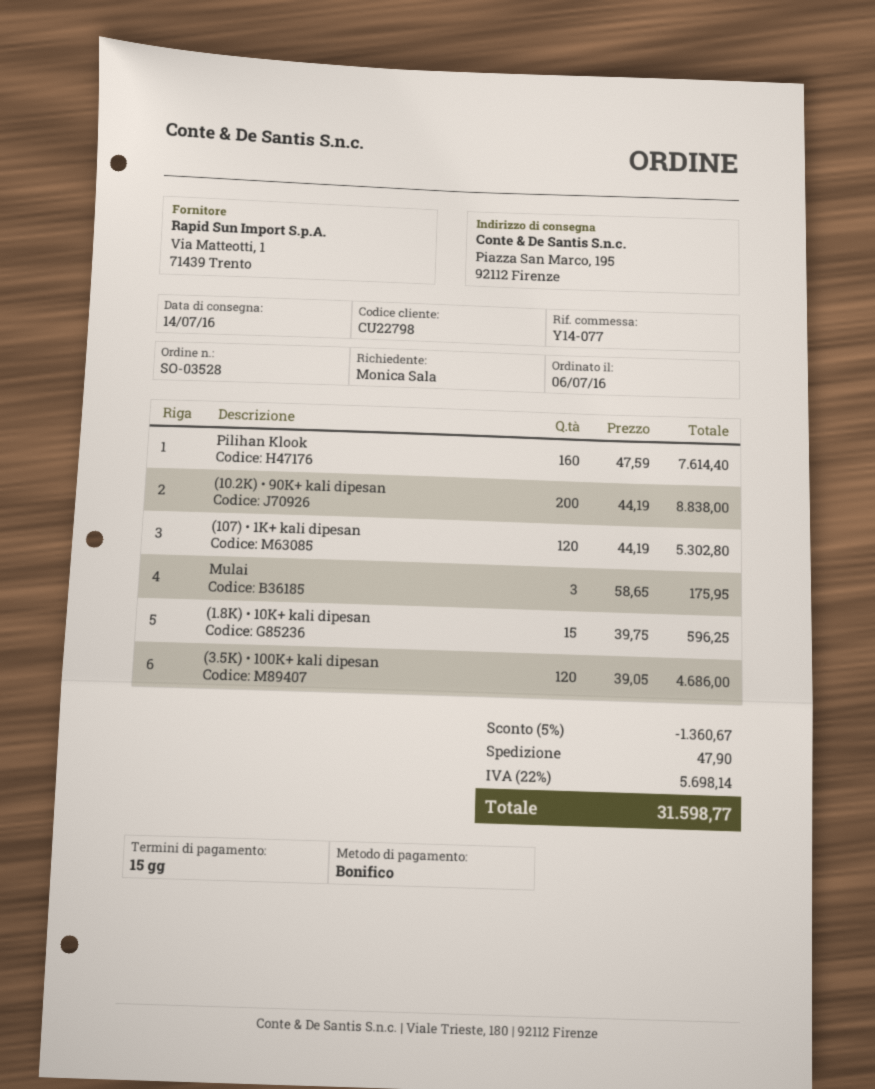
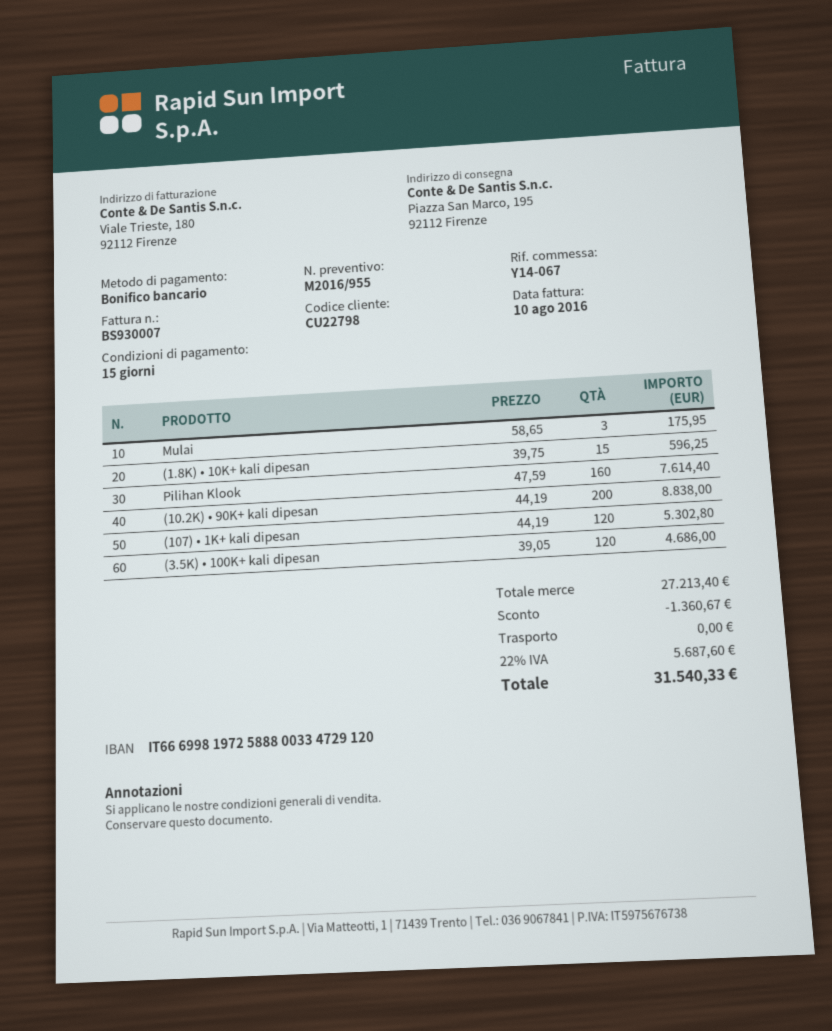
reference: Y14-077 -> Y14-067
shipping: 47.90 -> 0.00
tax: 22% = 5698.14 -> 22% = 5687.60
total: 31598.77 -> 31540.33

